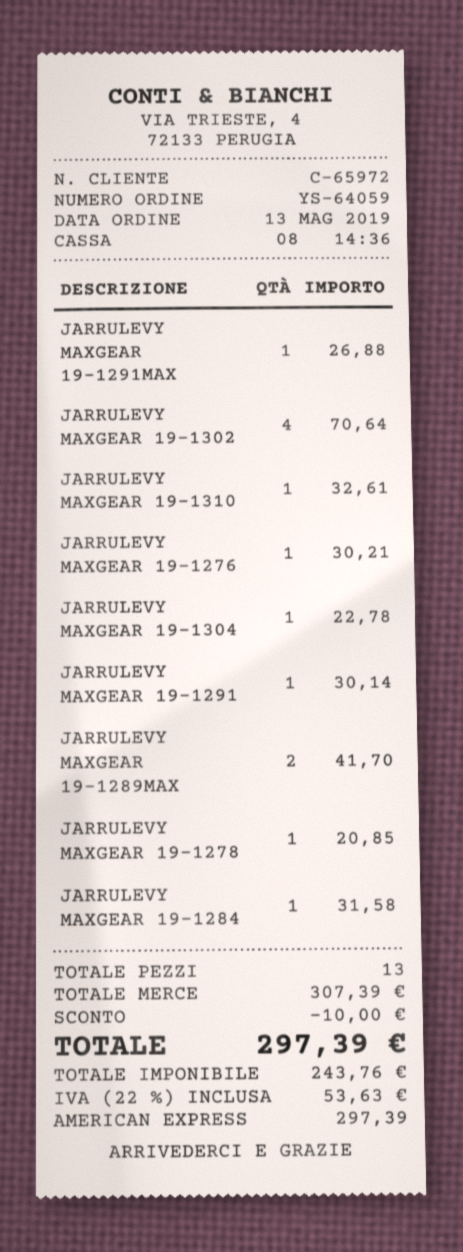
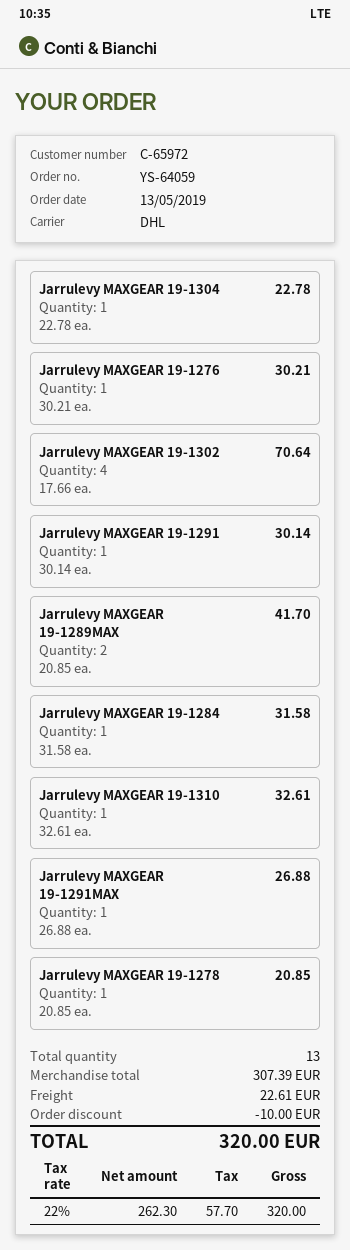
shipping: none -> 22.61
net: 243.76 -> 262.30
tax: 22% = 53.63 -> 22% = 57.70
total: 297.39 -> 320.00

